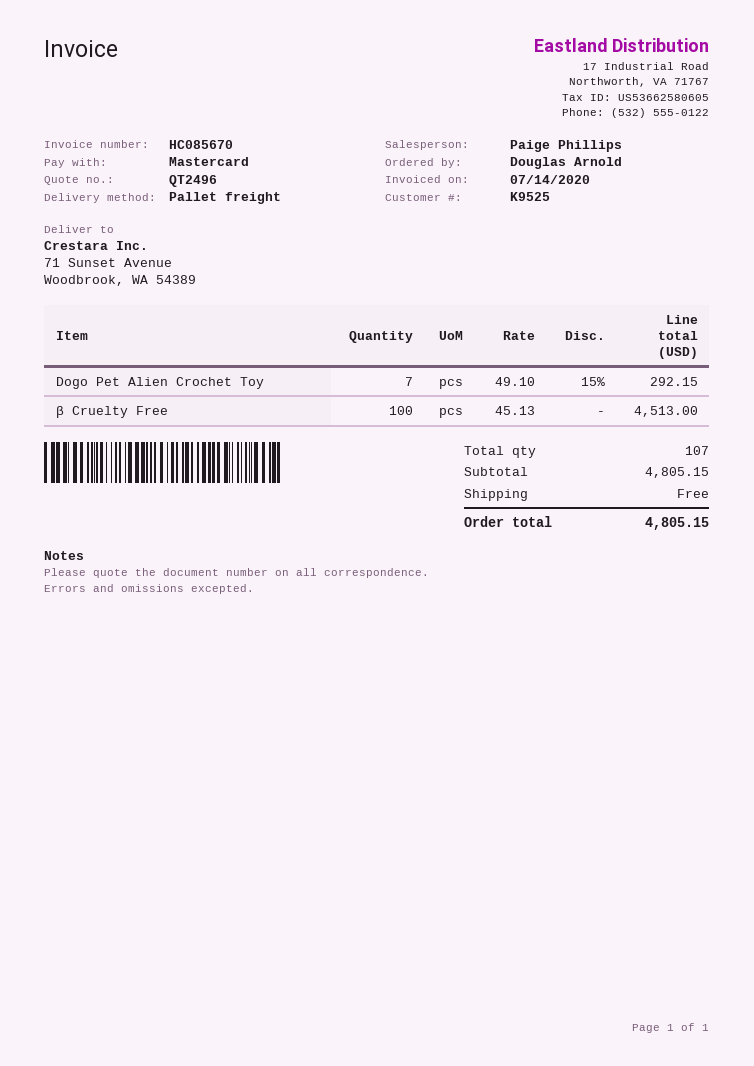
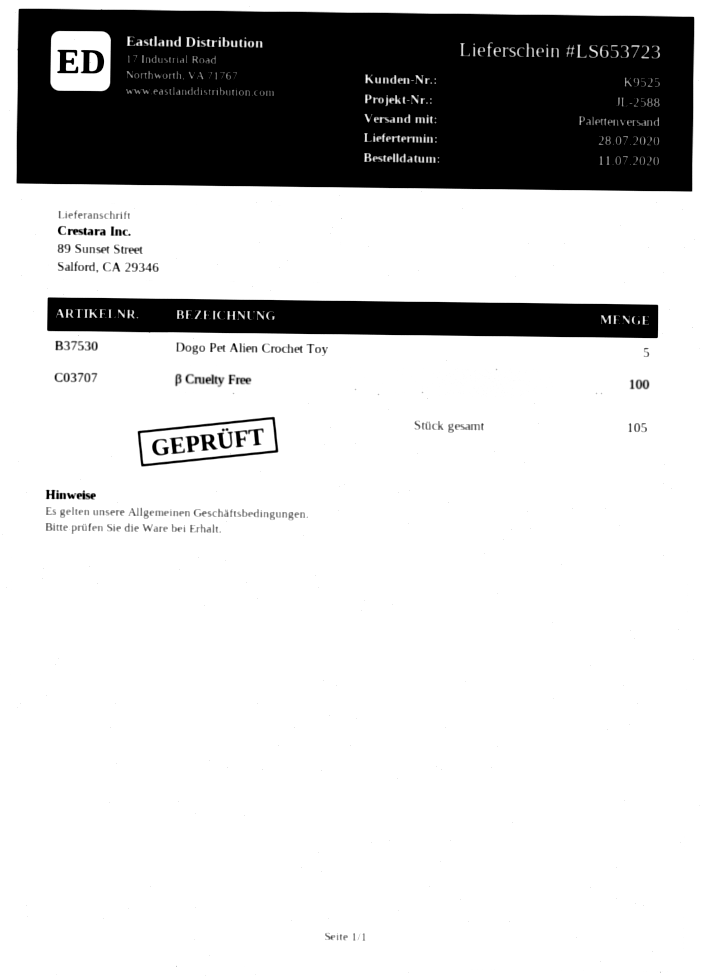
ship to: 71 Sunset Avenue, Woodbrook, WA 54389 -> 89 Sunset Street, Salford, CA 29346
Dogo Pet Alien Crochet Toy: 7 -> 5
total quantity: 107 -> 105

